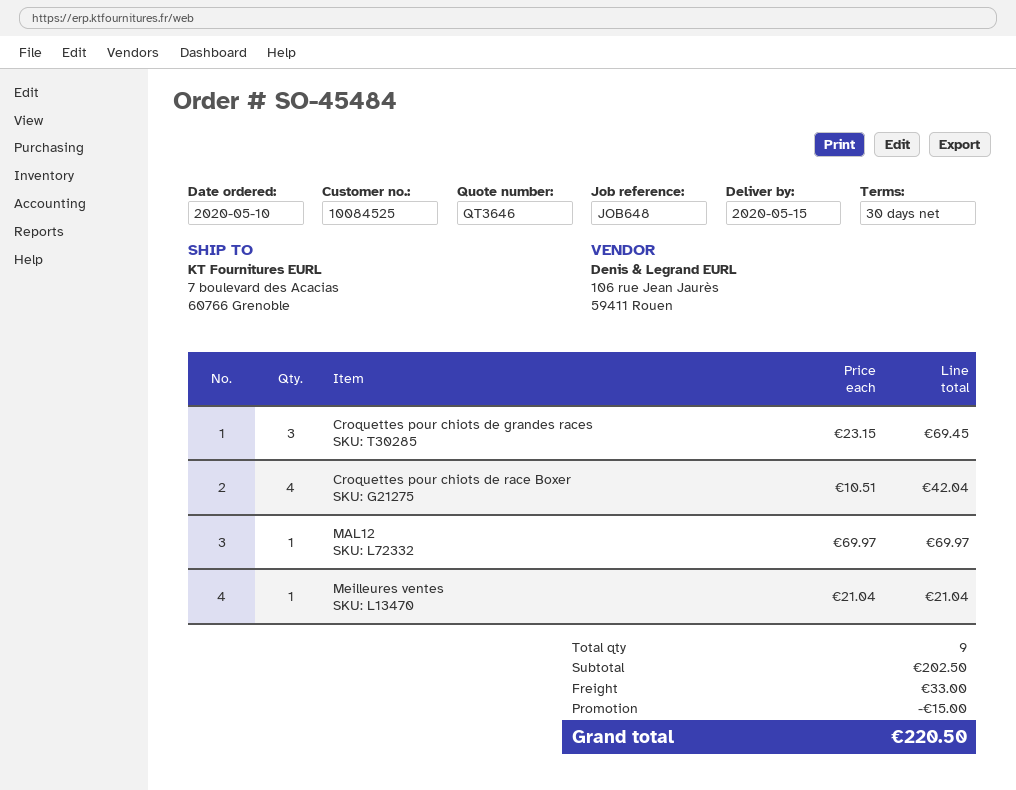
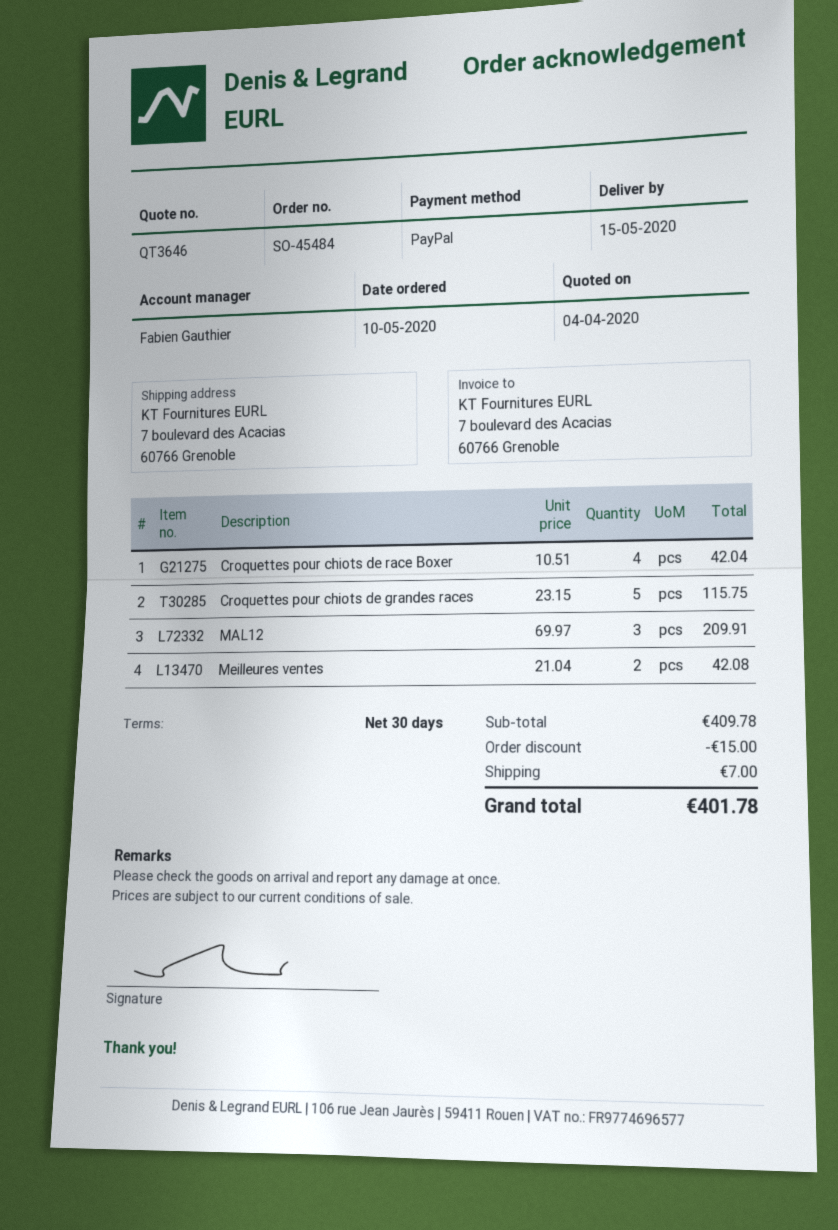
Croquettes pour chiots de grandes races: 3 x 23.15 = 69.45 -> 5 x 23.15 = 115.75
MAL12: 1 x 69.97 = 69.97 -> 3 x 69.97 = 209.91
Meilleures ventes: 1 x 21.04 = 21.04 -> 2 x 21.04 = 42.08
subtotal: 202.50 -> 409.78
shipping: 33.00 -> 7.00
total: 220.50 -> 401.78

